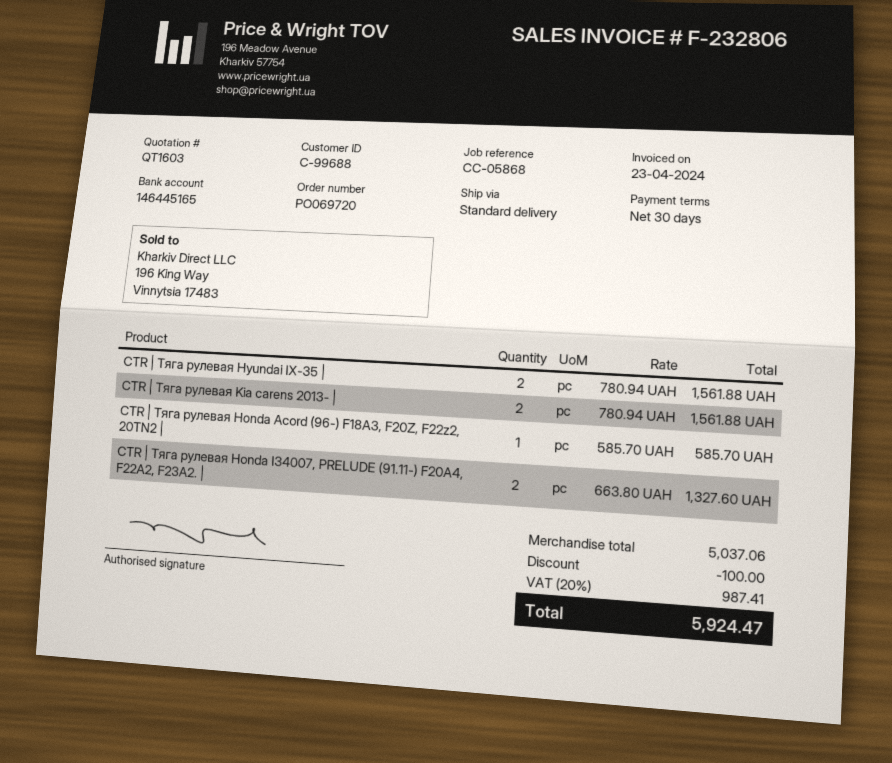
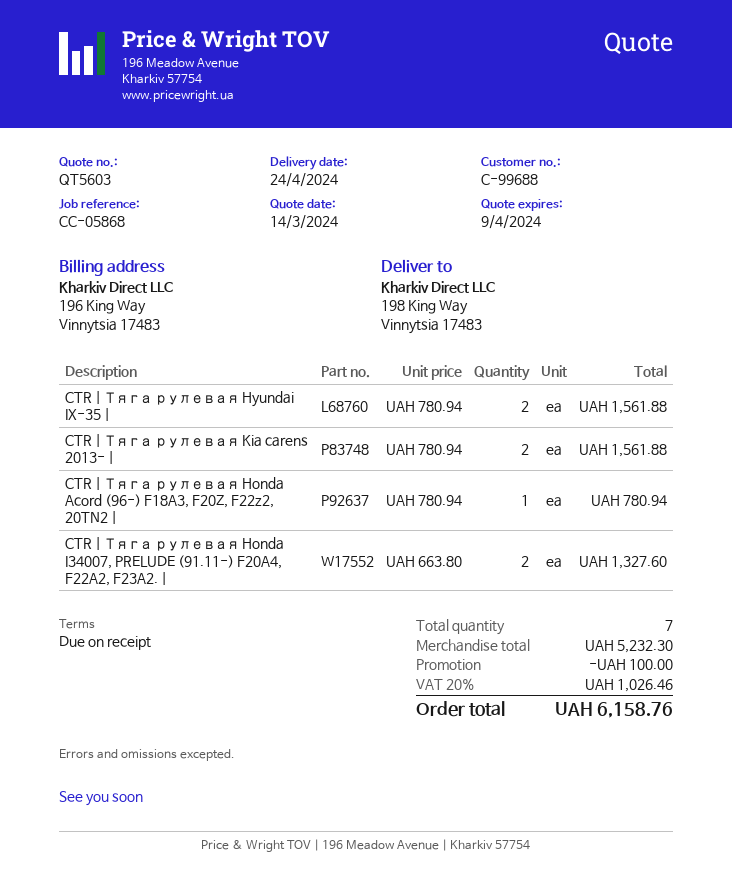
quote number: QT1603 -> QT5603
payment terms: 30 days -> on receipt
CTR | Тяга рулевая Honda Acord (96-) F18A3, F20Z, F22z2, 20TN2 |: 1 x 585.70 = 585.70 -> 1 x 780.94 = 780.94
subtotal: 5037.06 -> 5232.30
tax: 20% = 987.41 -> 20% = 1026.46
total: 5924.47 -> 6158.76

